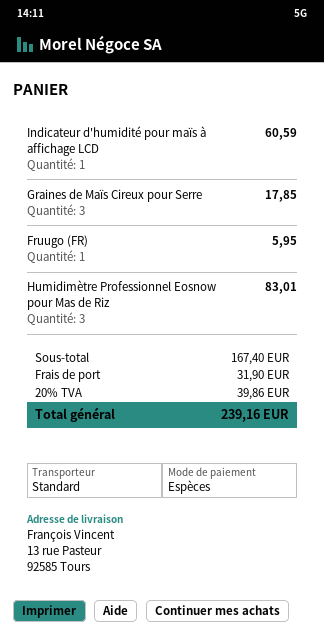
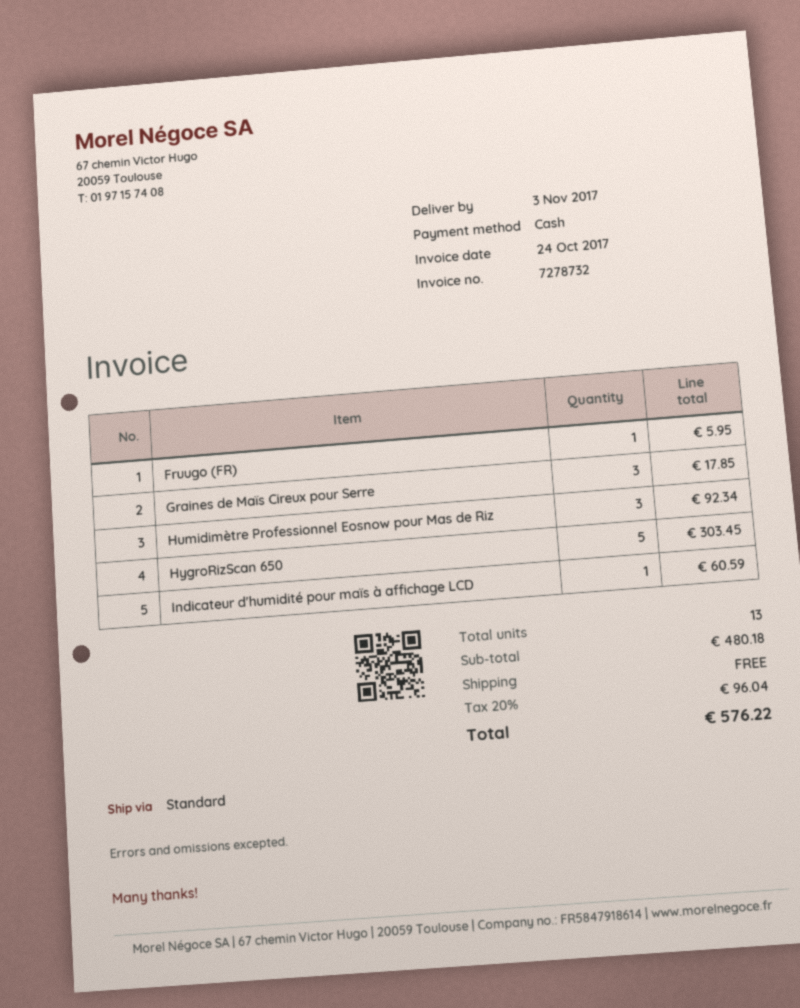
Humidimètre Professionnel Eosnow pour Mas de Riz: 3 for 83.01 -> 3 for 92.34
HygroRizScan 650: none -> 5 for 303.45
subtotal: 167.40 -> 480.18
shipping: 31.90 -> 0.00
tax: 20% = 39.86 -> 20% = 96.04
total: 239.16 -> 576.22

